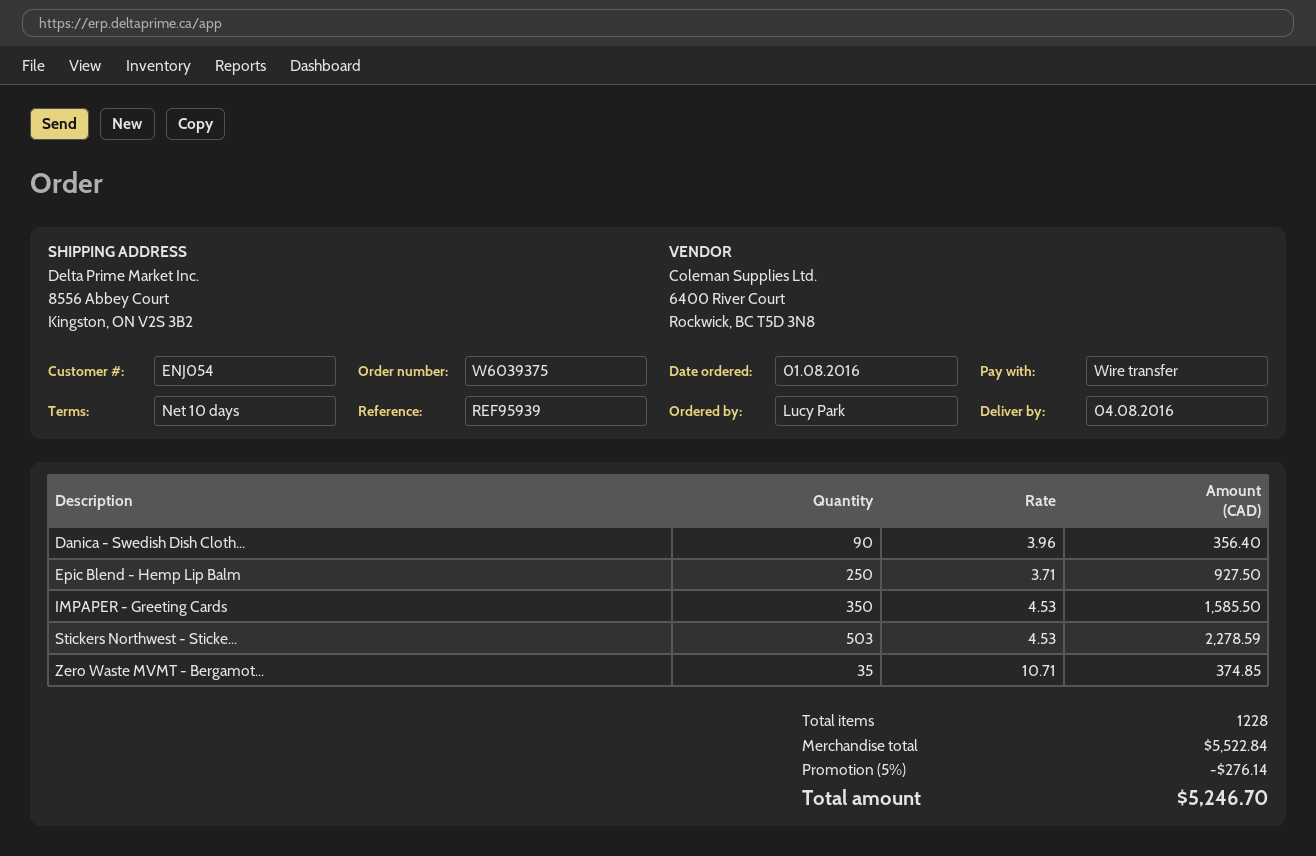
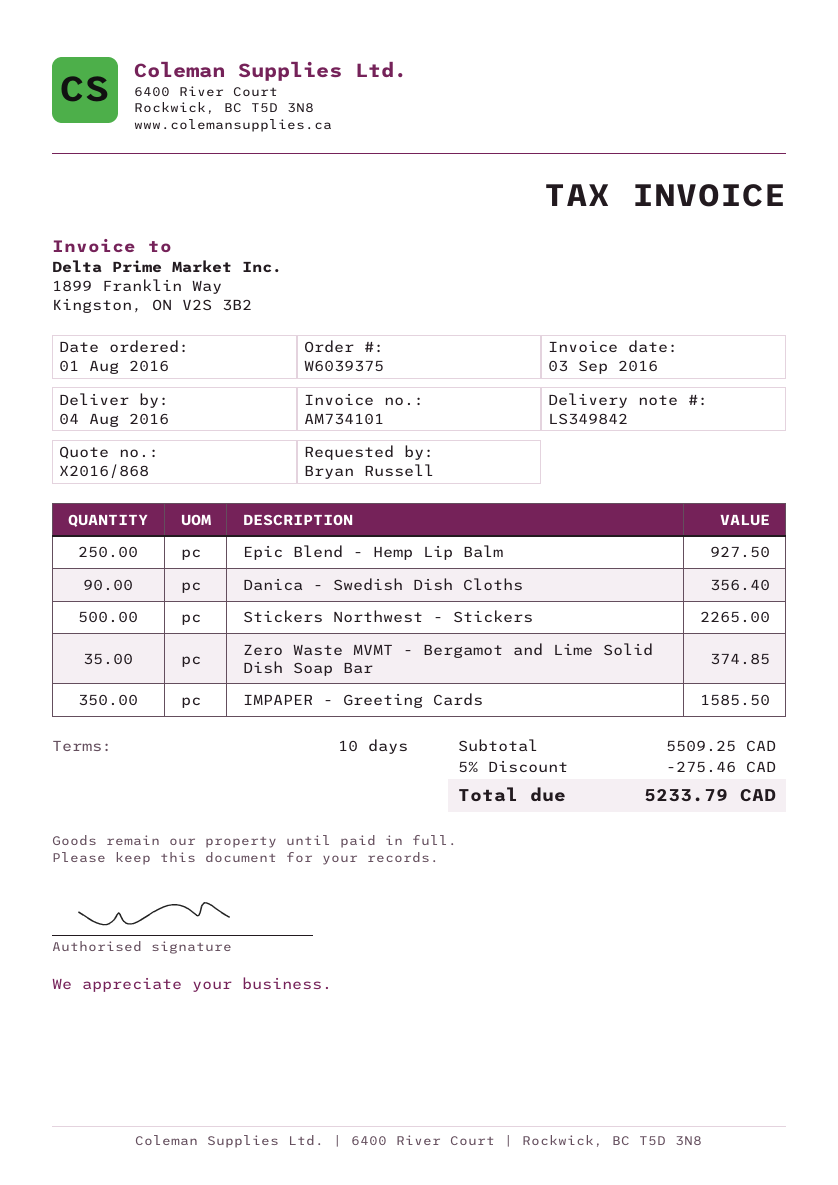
ordered by: Lucy Park -> Bryan Russell
Stickers Northwest - Sticke...: 503 for 2278.59 -> 500 for 2265.00
subtotal: 5522.84 -> 5509.25
discount: 5% = 276.14 -> 5% = 275.46
total: 5246.70 -> 5233.79

